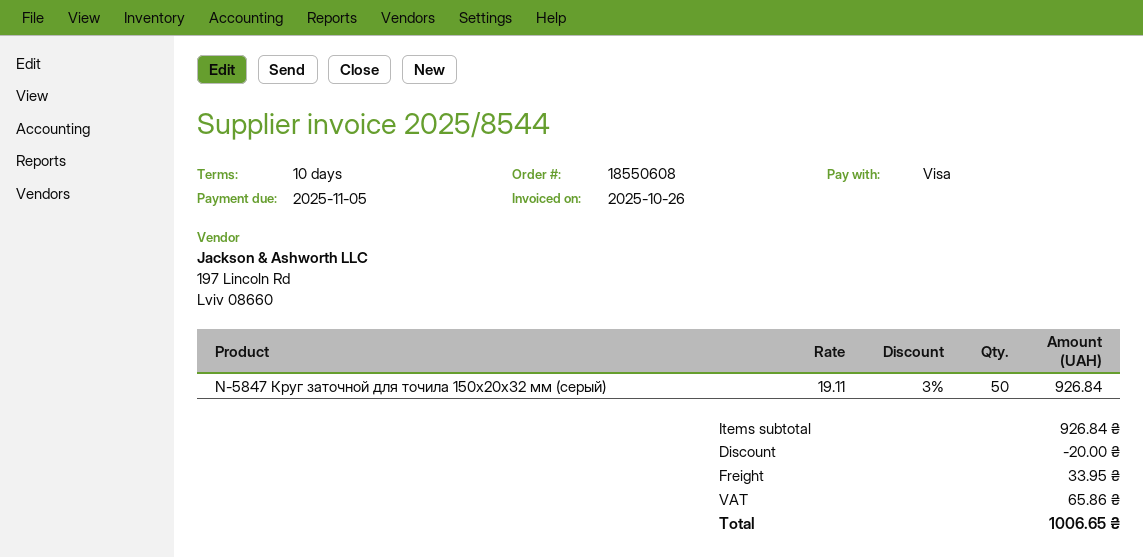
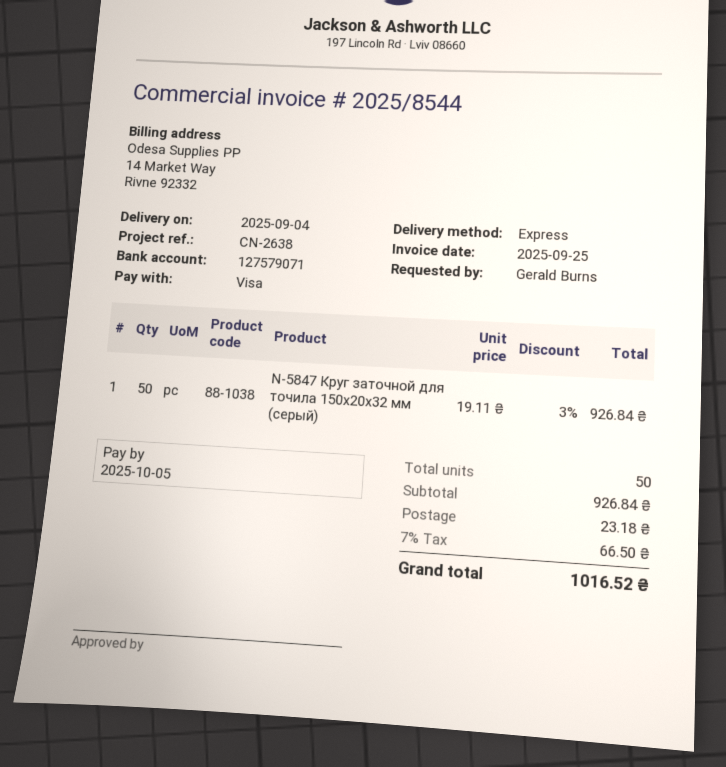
invoice date: 2025-10-26 -> 2025-09-25
due date: 2025-11-05 -> 2025-10-05
discount: 20.00 -> none
shipping: 33.95 -> 23.18
tax: 65.86 -> 66.50
total: 1006.65 -> 1016.52

